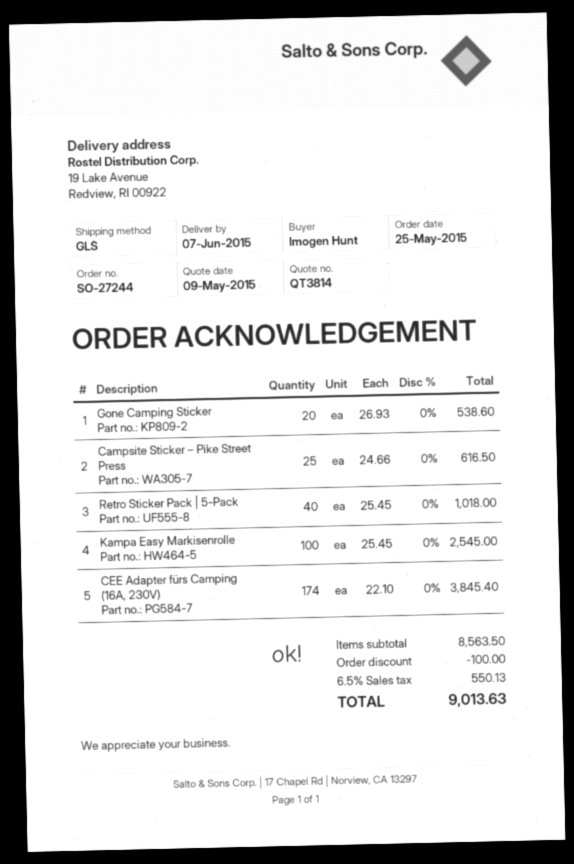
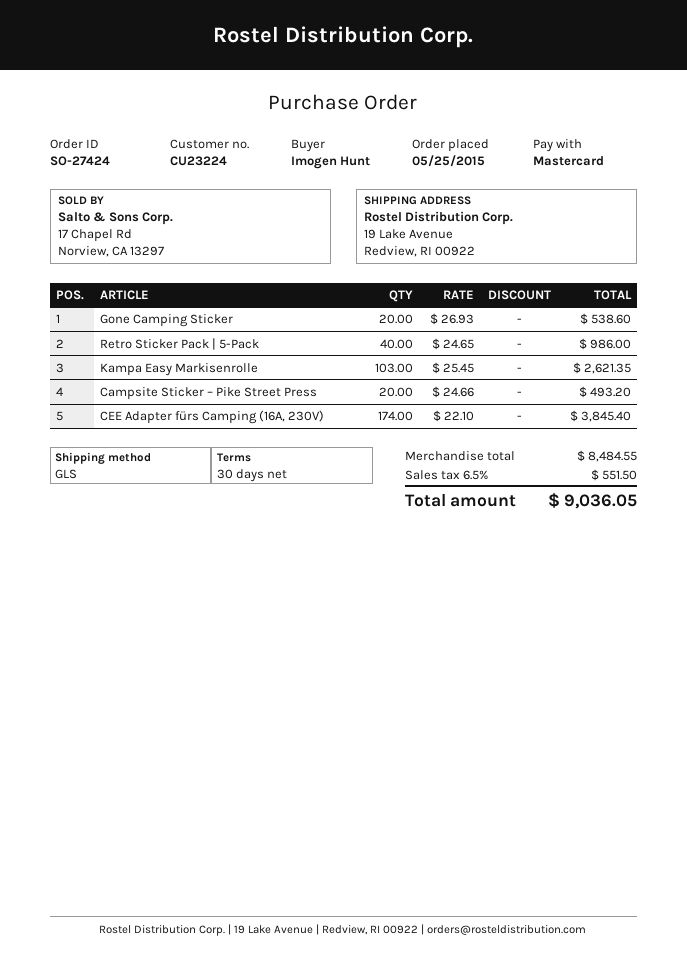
order number: SO-27244 -> SO-27424
Campsite Sticker – Pike Street Press: 25 x 24.66 = 616.50 -> 20 x 24.66 = 493.20
Retro Sticker Pack | 5-Pack: 40 x 25.45 = 1018.00 -> 40 x 24.65 = 986.00
Kampa Easy Markisenrolle: 100 x 25.45 = 2545.00 -> 103 x 25.45 = 2621.35
subtotal: 8563.50 -> 8484.55
discount: 100.00 -> none
tax: 6.5% = 550.13 -> 6.5% = 551.50
total: 9013.63 -> 9036.05

